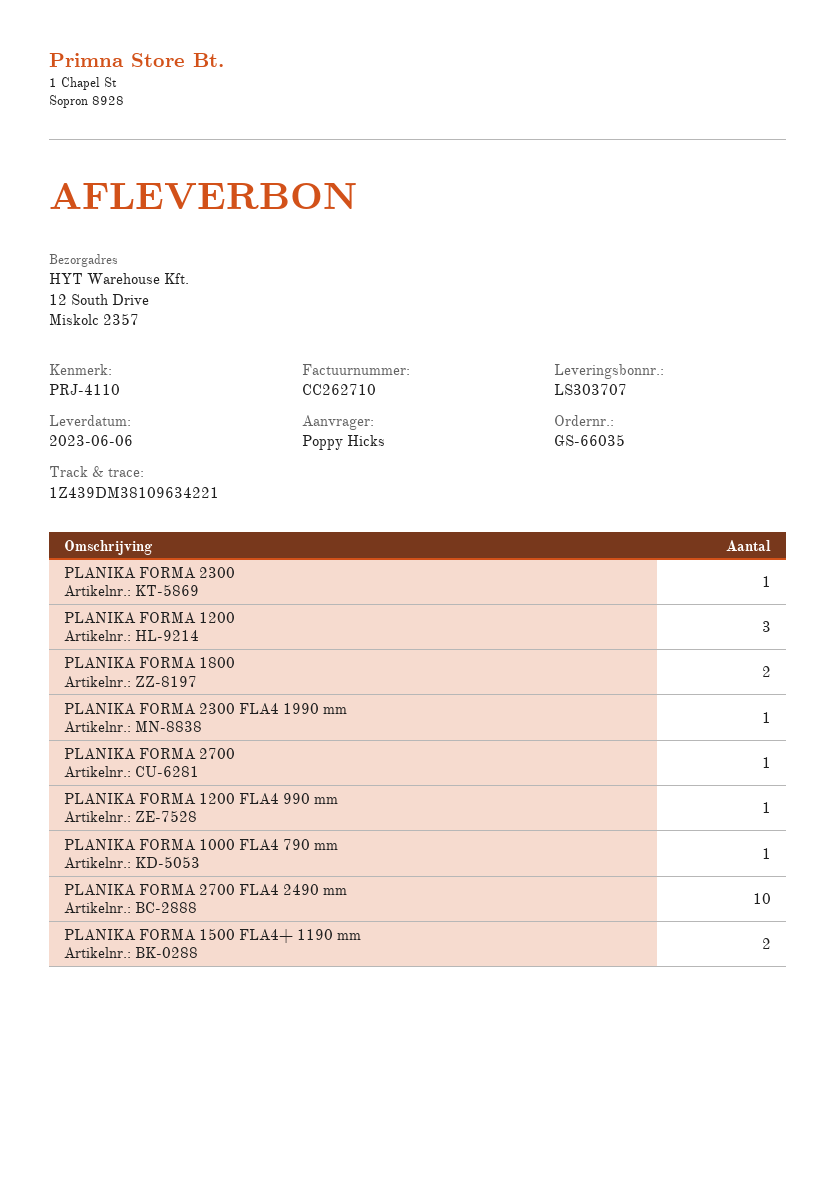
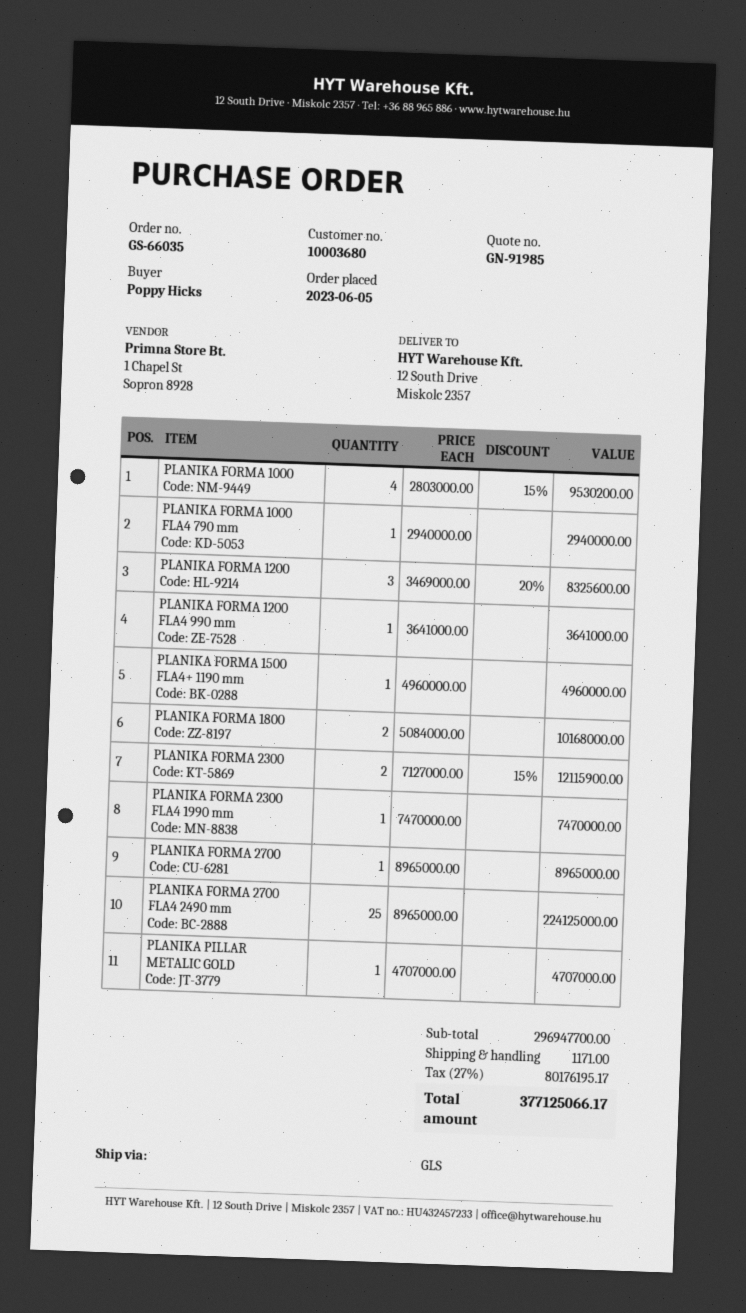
PLANIKA FORMA 2300: 1 -> 2
PLANIKA FORMA 2700 FLA4 2490 mm: 10 -> 25
PLANIKA FORMA 1500 FLA4+ 1190 mm: 2 -> 1
PLANIKA FORMA 1000: none -> 4
PLANIKA PILLAR METALIC GOLD: none -> 1

